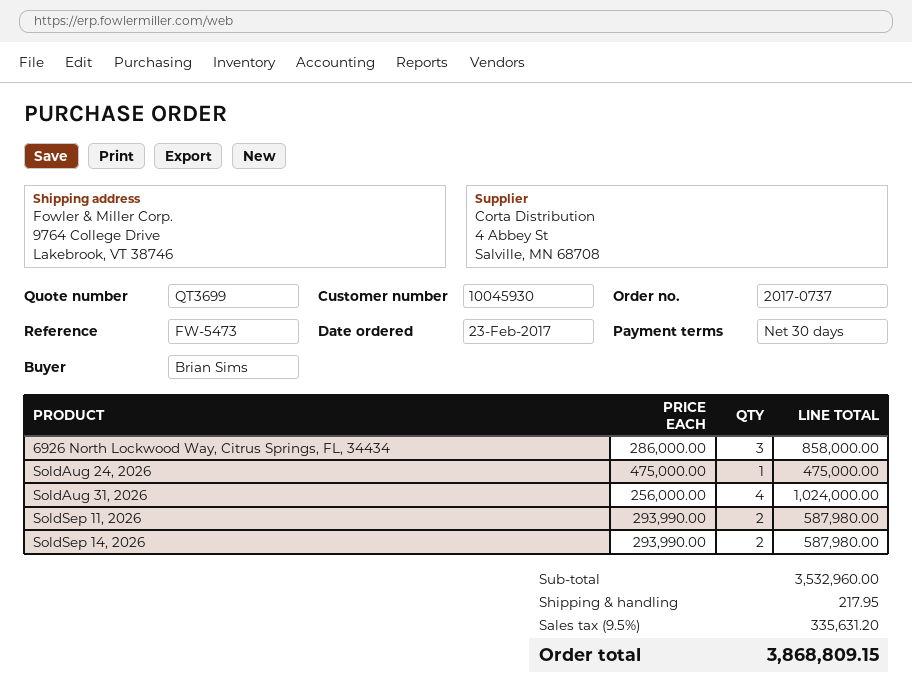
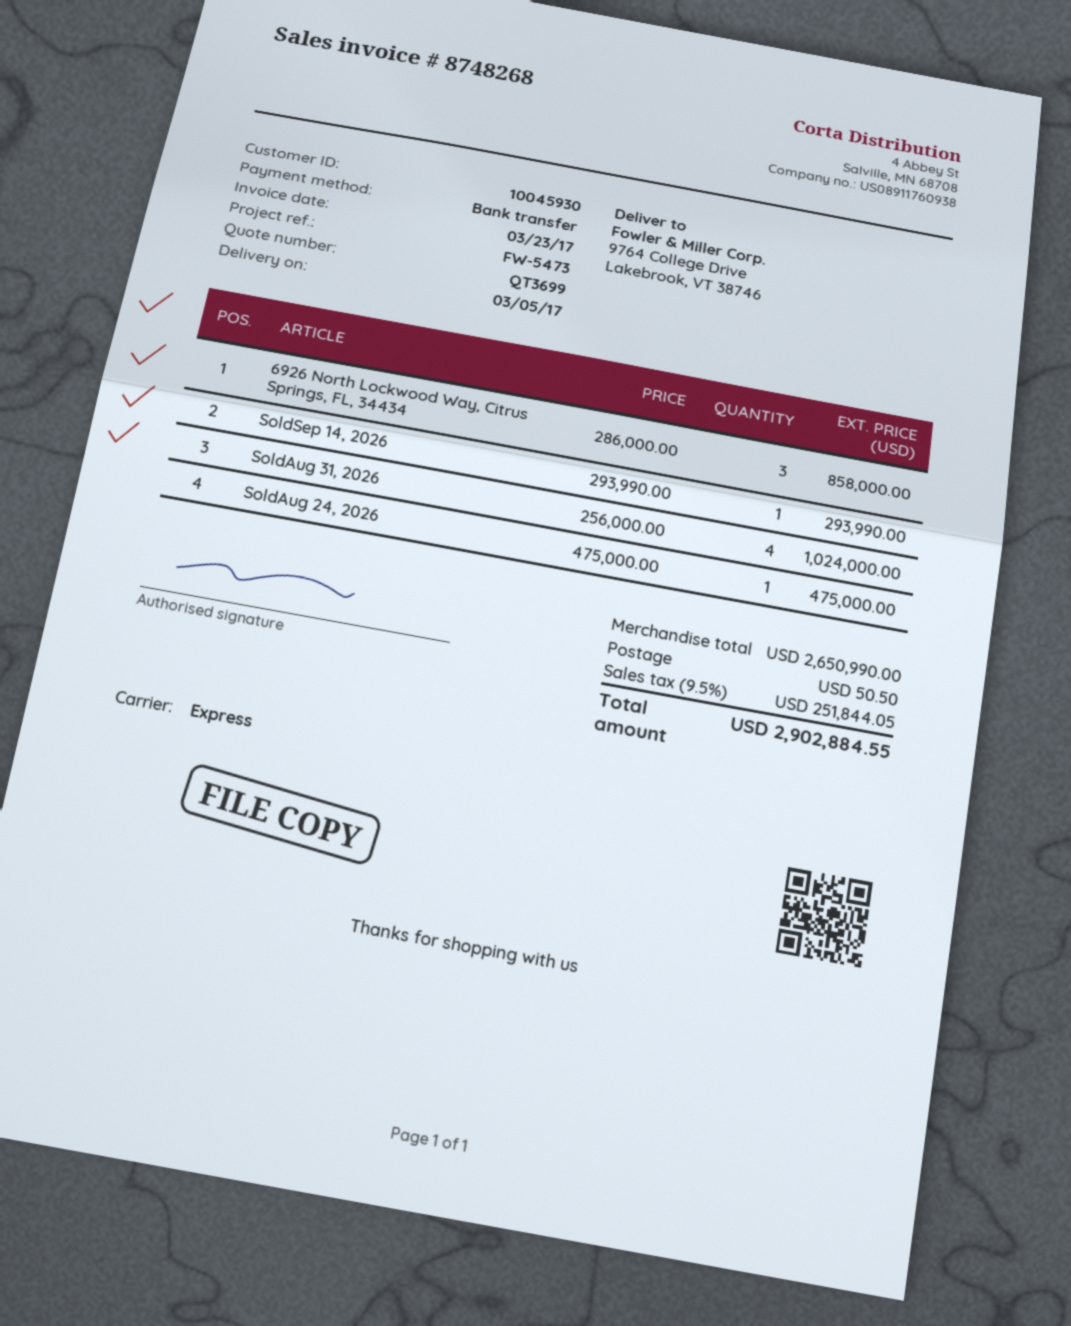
SoldSep 11, 2026: 2 x 293990.00 = 587980.00 -> none
SoldSep 14, 2026: 2 x 293990.00 = 587980.00 -> 1 x 293990.00 = 293990.00
subtotal: 3532960.00 -> 2650990.00
shipping: 217.95 -> 50.50
tax: 9.5% = 335631.20 -> 9.5% = 251844.05
total: 3868809.15 -> 2902884.55

